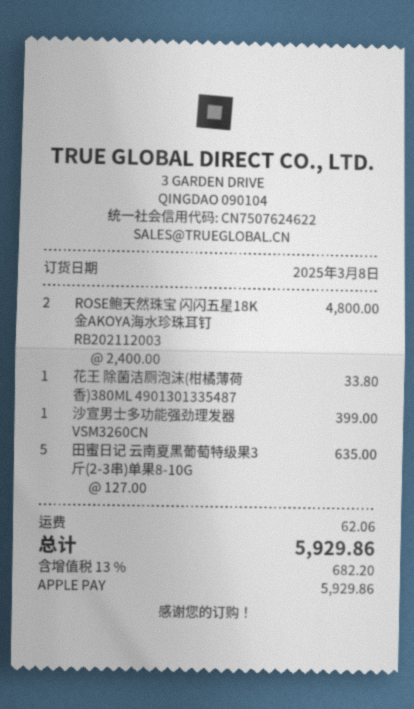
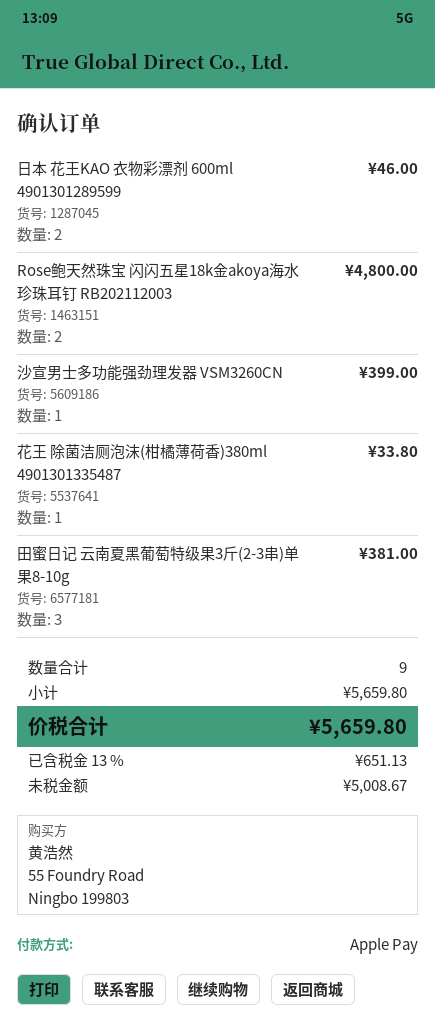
田蜜日记 云南夏黑葡萄特级果3斤(2-3串)单果8-10G: 5 for 635.00 -> 3 for 381.00
日本 花王KAO 衣物彩漂剂 600ml 4901301289599: none -> 2 for 46.00
shipping: 62.06 -> none
tax: 13% = 682.20 -> 13% = 651.13
total: 5929.86 -> 5659.80

